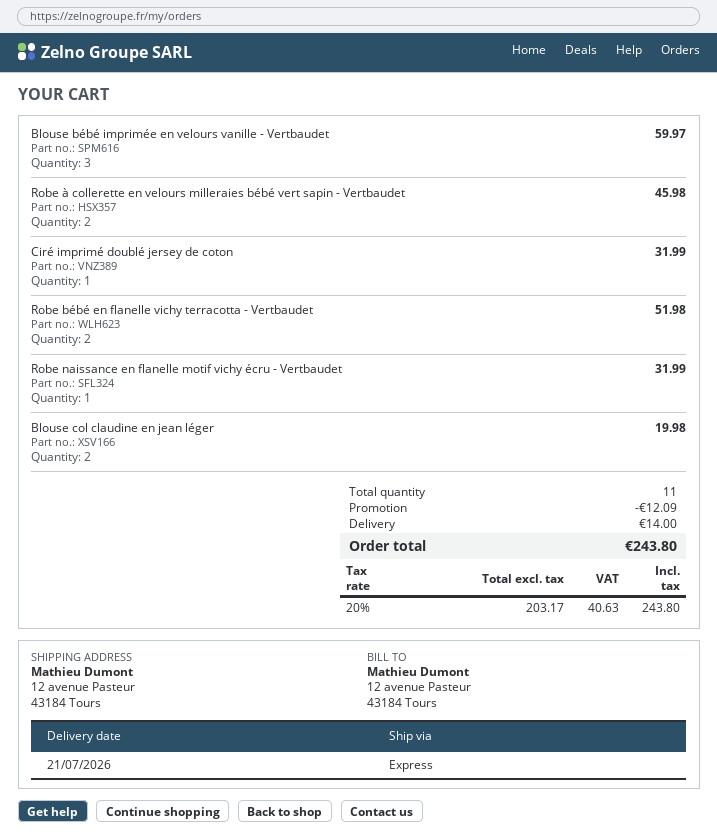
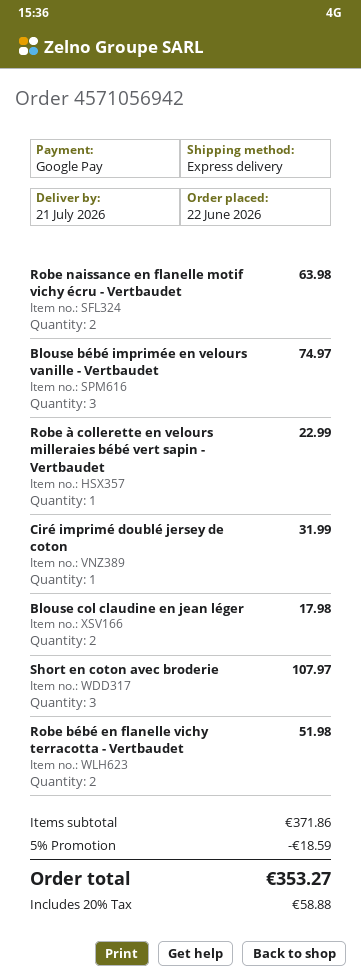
Blouse bébé imprimée en velours vanille - Vertbaudet: 3 for 59.97 -> 3 for 74.97
Robe à collerette en velours milleraies bébé vert sapin - Vertbaudet: 2 for 45.98 -> 1 for 22.99
Robe naissance en flanelle motif vichy écru - Vertbaudet: 1 for 31.99 -> 2 for 63.98
Blouse col claudine en jean léger: 2 for 19.98 -> 2 for 17.98
Short en coton avec broderie: none -> 3 for 107.97
discount: 12.09 -> 18.59
shipping: 14.00 -> none
tax: 20% = 40.63 -> 20% = 58.88
total: 243.80 -> 353.27

